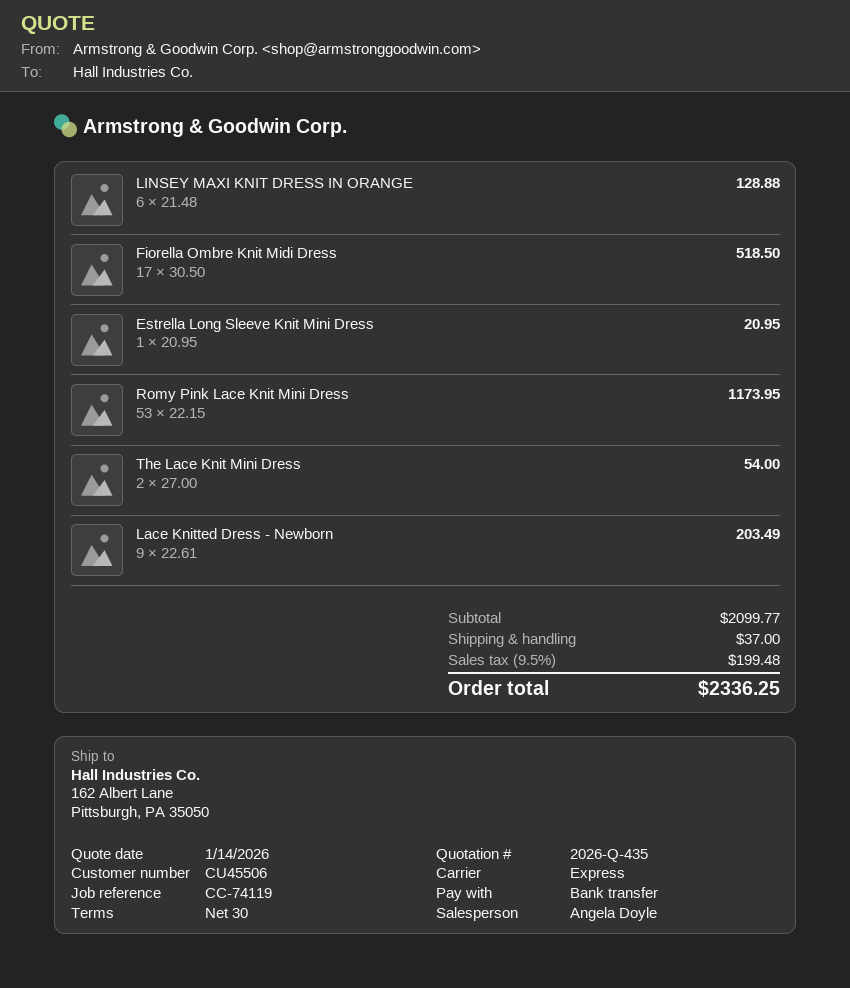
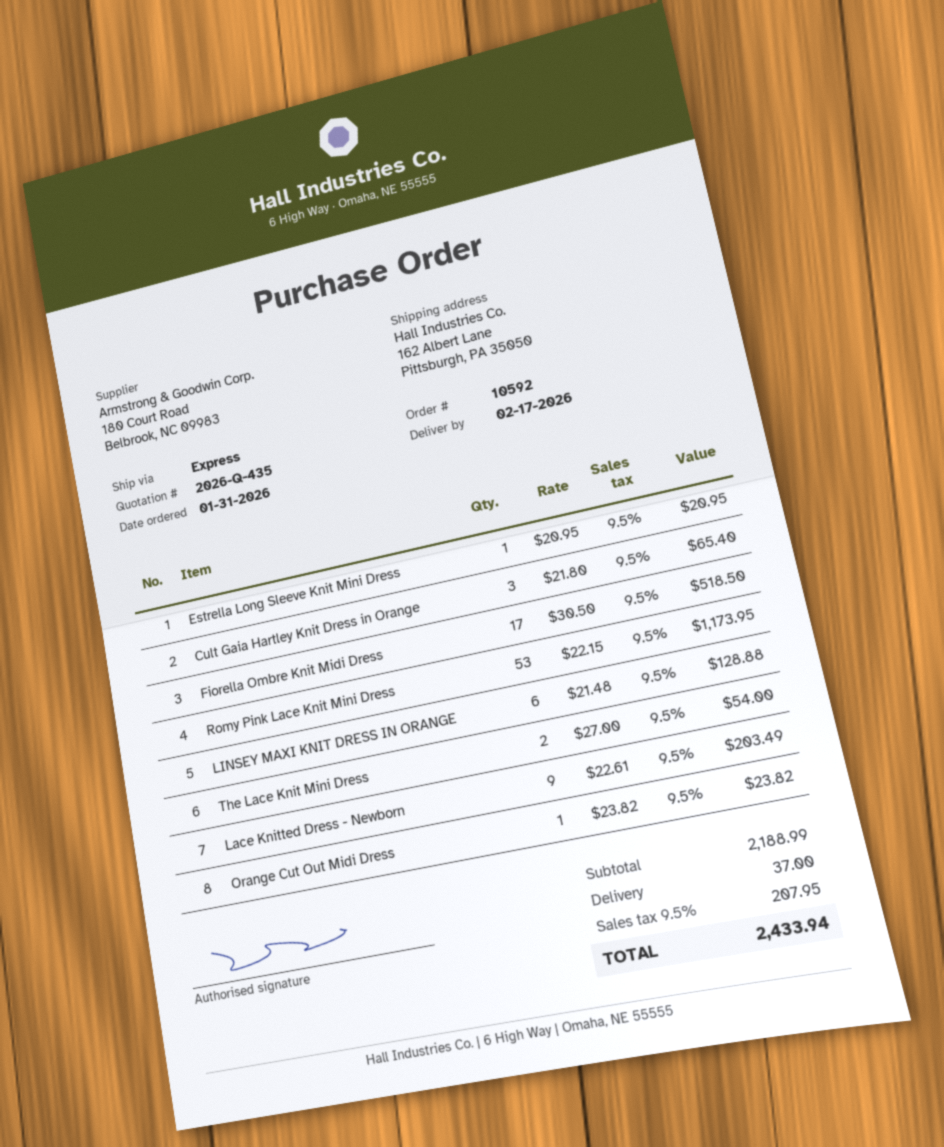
Cult Gaia Hartley Knit Dress in Orange: none -> 3 x 21.80 = 65.40
Orange Cut Out Midi Dress: none -> 1 x 23.82 = 23.82
subtotal: 2099.77 -> 2188.99
tax: 9.5% = 199.48 -> 9.5% = 207.95
total: 2336.25 -> 2433.94

